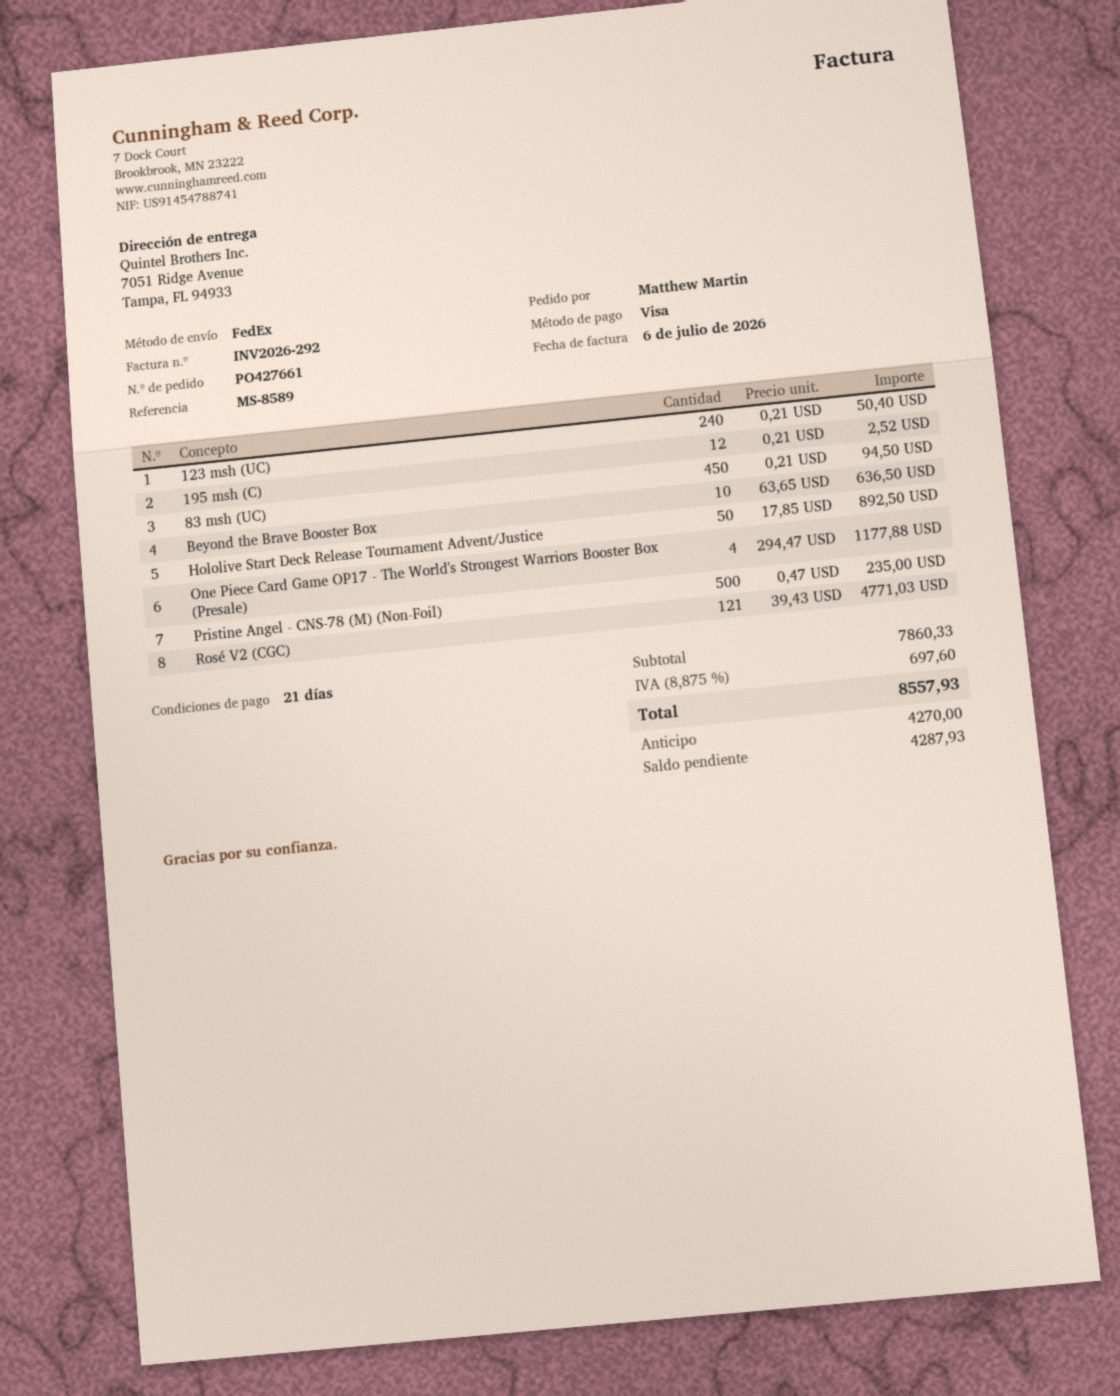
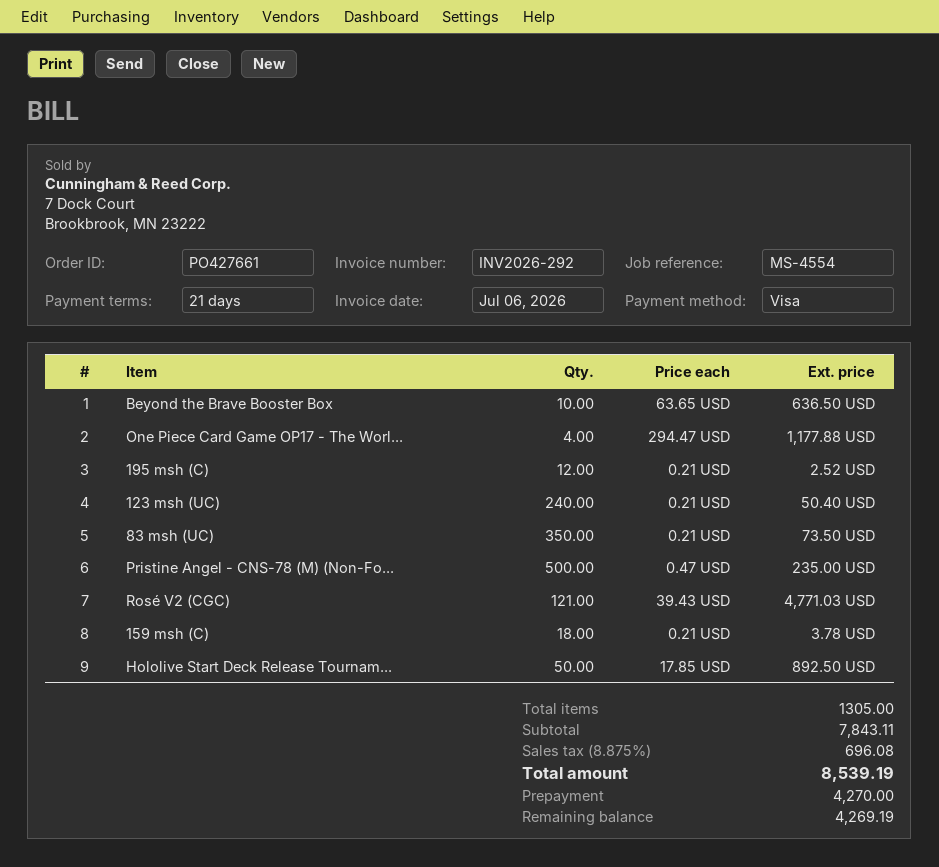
reference: MS-8589 -> MS-4554
83 msh (UC): 450 x 0.21 = 94.50 -> 350 x 0.21 = 73.50
159 msh (C): none -> 18 x 0.21 = 3.78
subtotal: 7860.33 -> 7843.11
tax: 8.875% = 697.60 -> 8.875% = 696.08
total: 8557.93 -> 8539.19
balance: 4287.93 -> 4269.19

